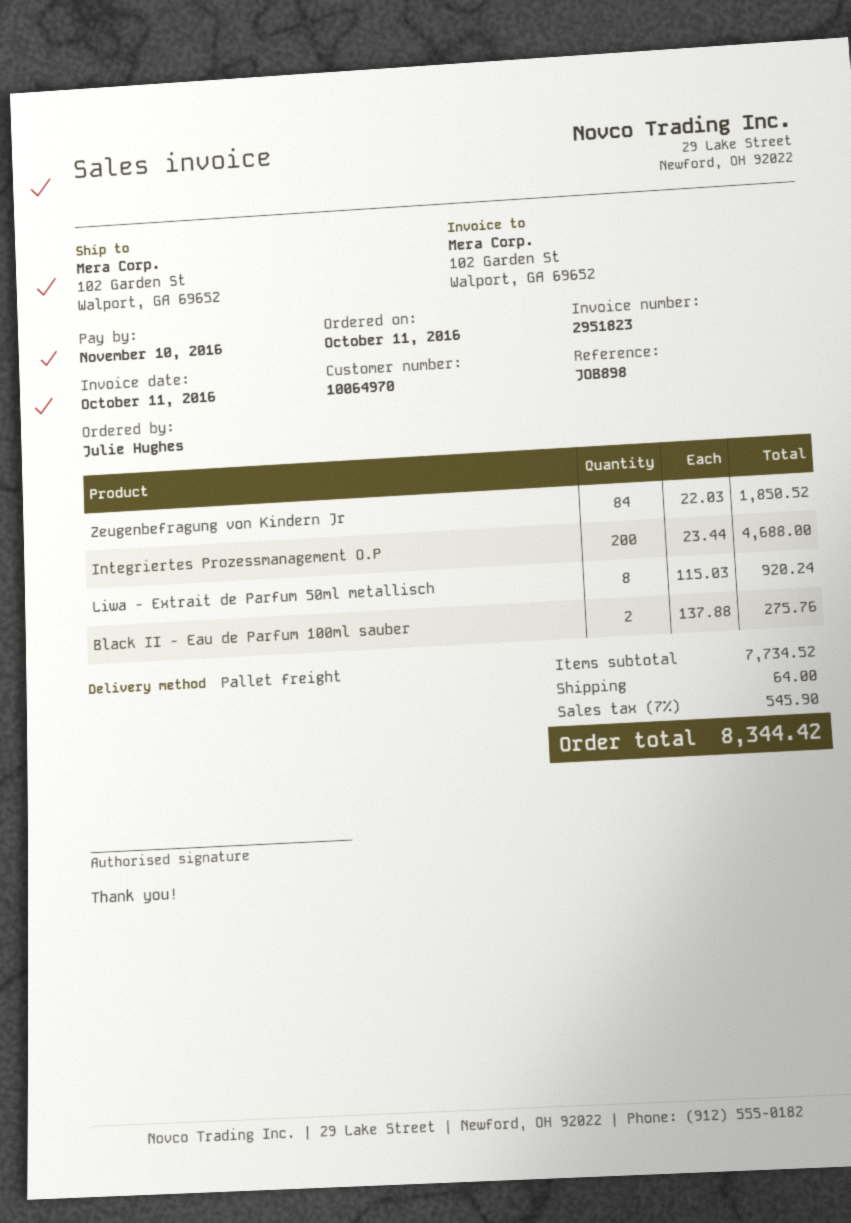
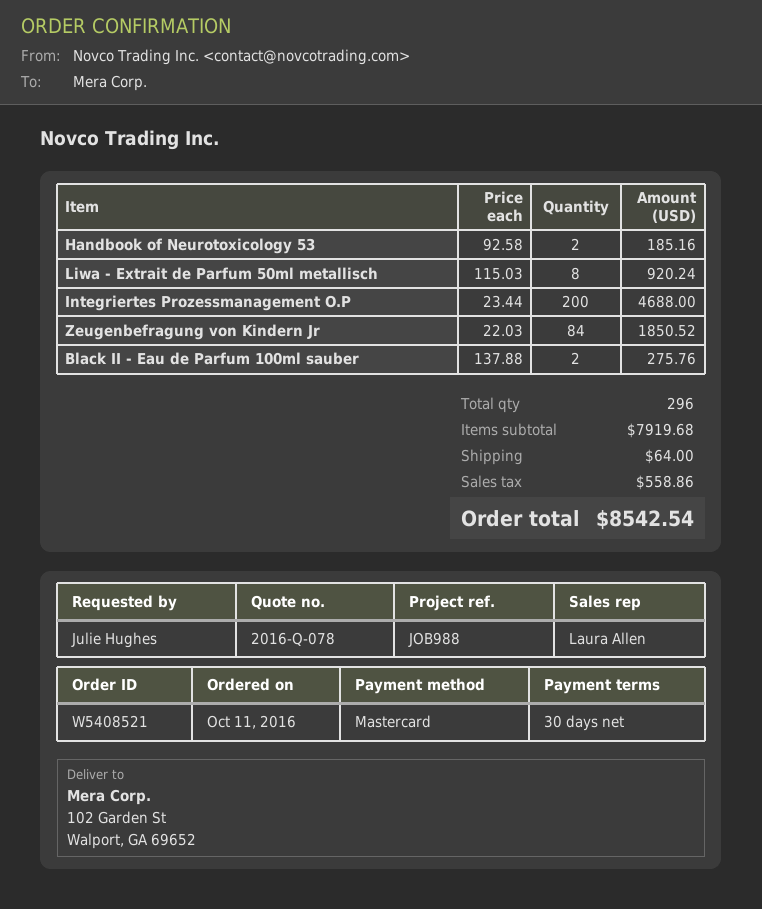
reference: JOB898 -> JOB988
Handbook of Neurotoxicology 53: none -> 2 x 92.58 = 185.16
subtotal: 7734.52 -> 7919.68
tax: 545.90 -> 558.86
total: 8344.42 -> 8542.54

